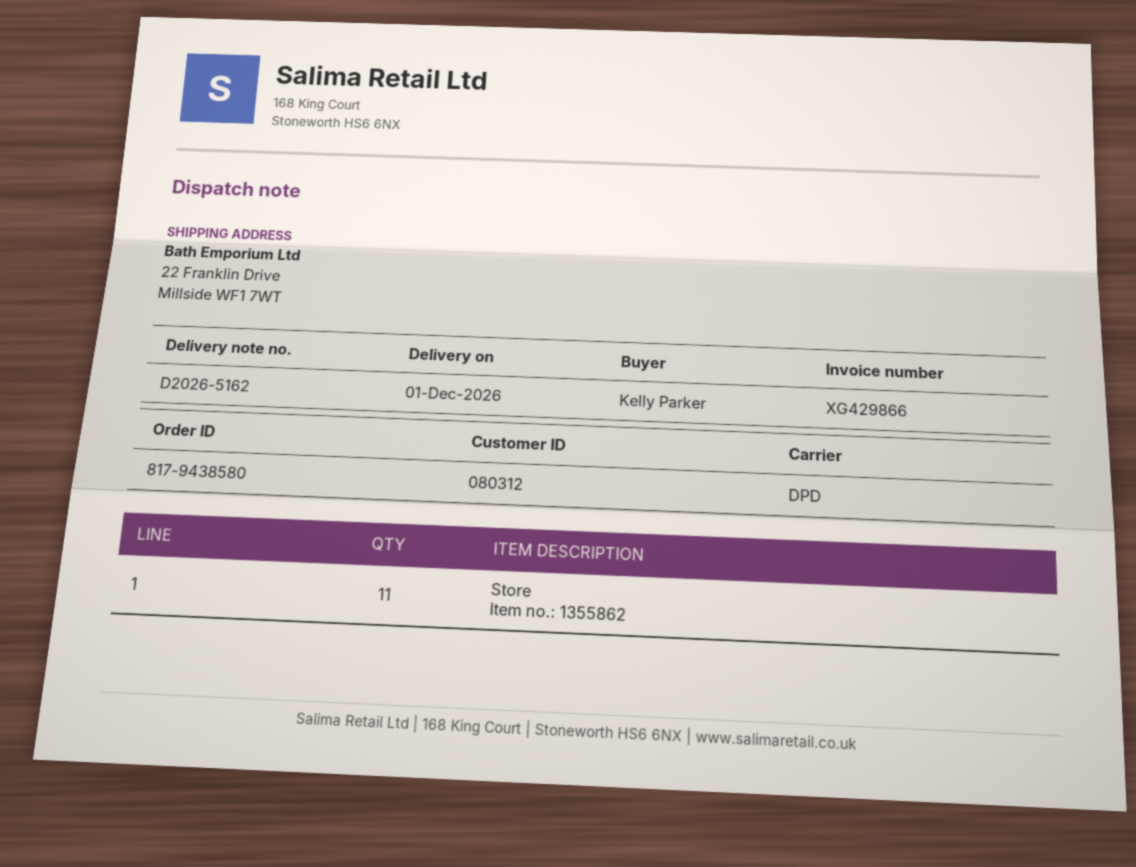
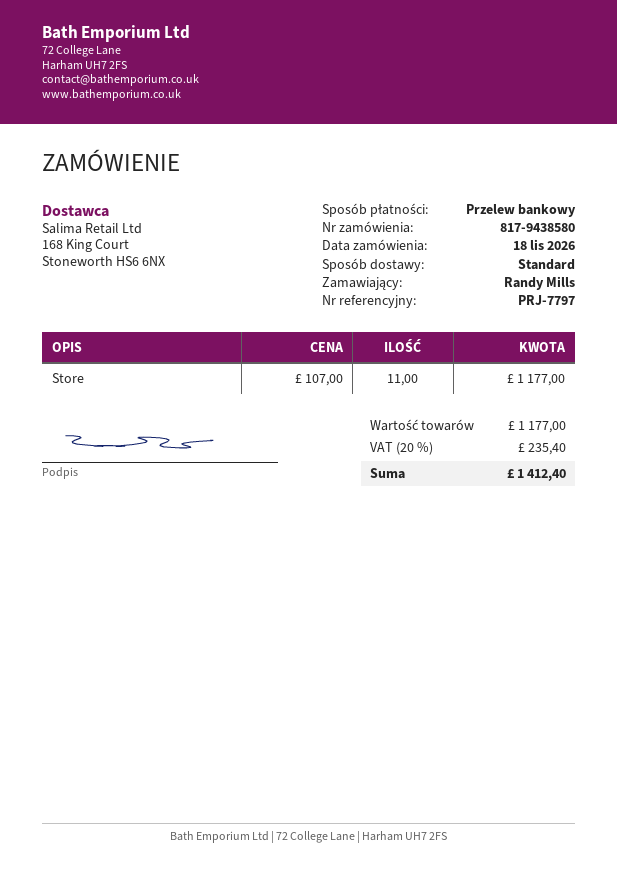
ordered by: Kelly Parker -> Randy Mills
shipping method: DPD -> standard

